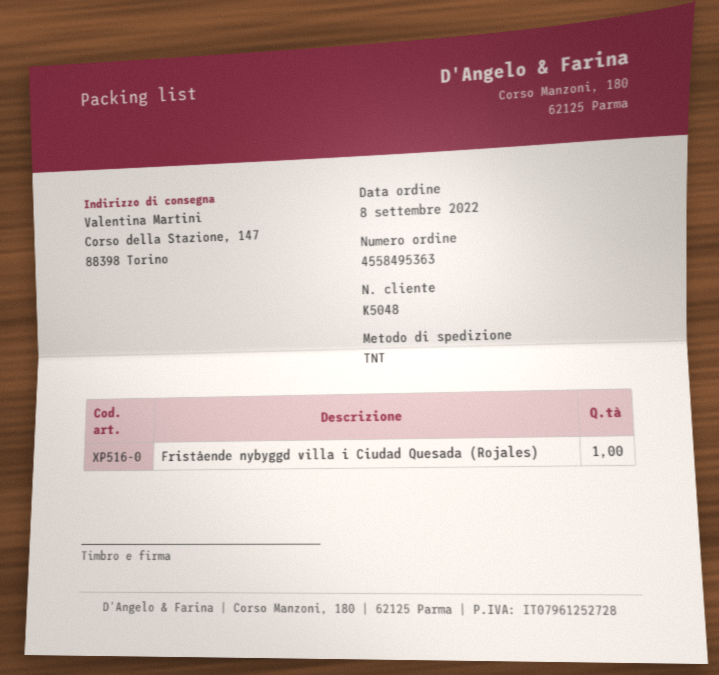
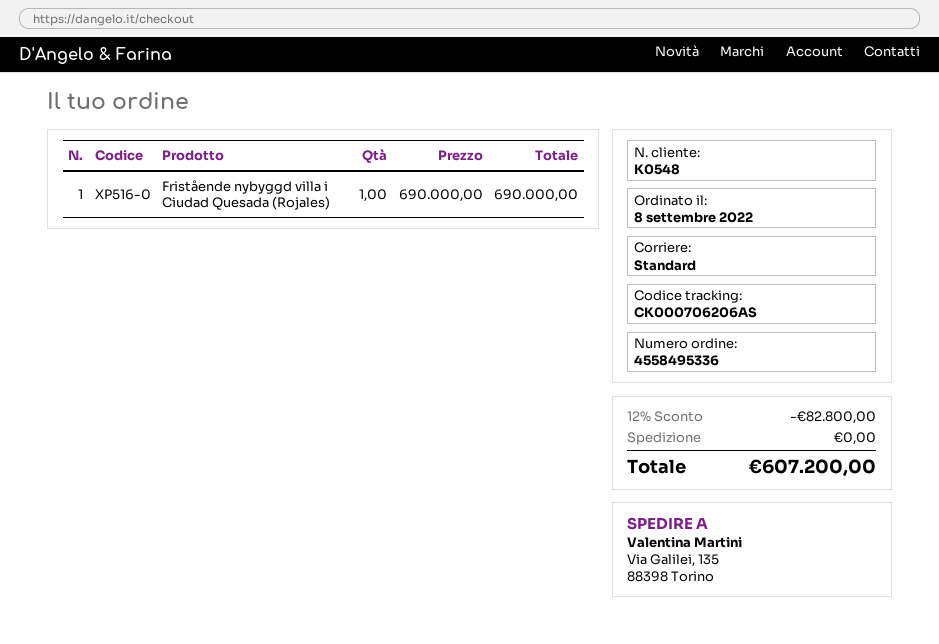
order number: 4558495363 -> 4558495336
customer number: K5048 -> K0548
shipping method: TNT -> standard
ship to: Corso della Stazione, 147, 88398 Torino -> Via Galilei, 135, 88398 Torino

